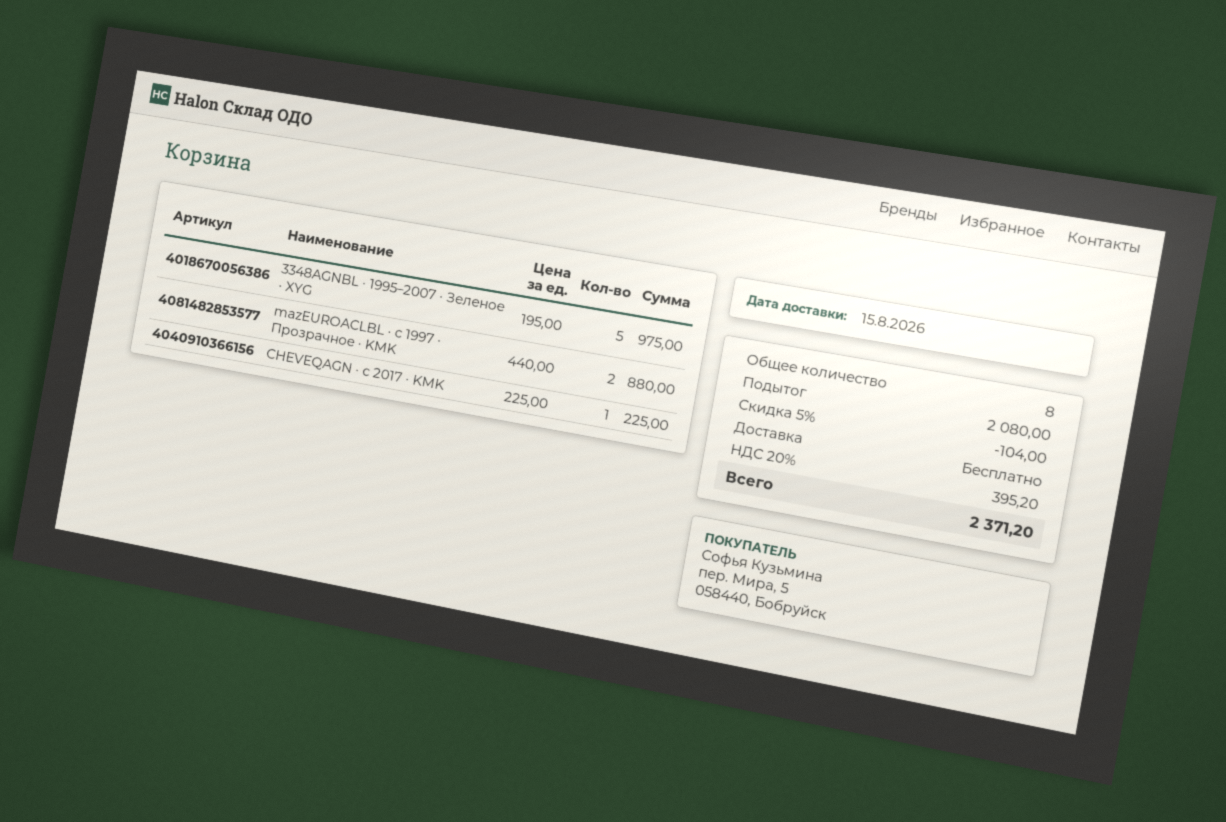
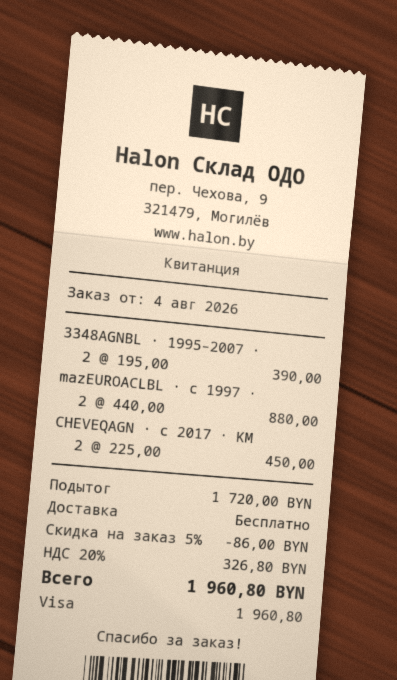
3348AGNBL · 1995–2007 · Зеленое · XYG: 5 x 195.00 = 975.00 -> 2 x 195.00 = 390.00
CHEVEQAGN · с 2017 · KMK: 1 x 225.00 = 225.00 -> 2 x 225.00 = 450.00
subtotal: 2080.00 -> 1720.00
discount: 5% = 104.00 -> 5% = 86.00
tax: 20% = 395.20 -> 20% = 326.80
total: 2371.20 -> 1960.80

